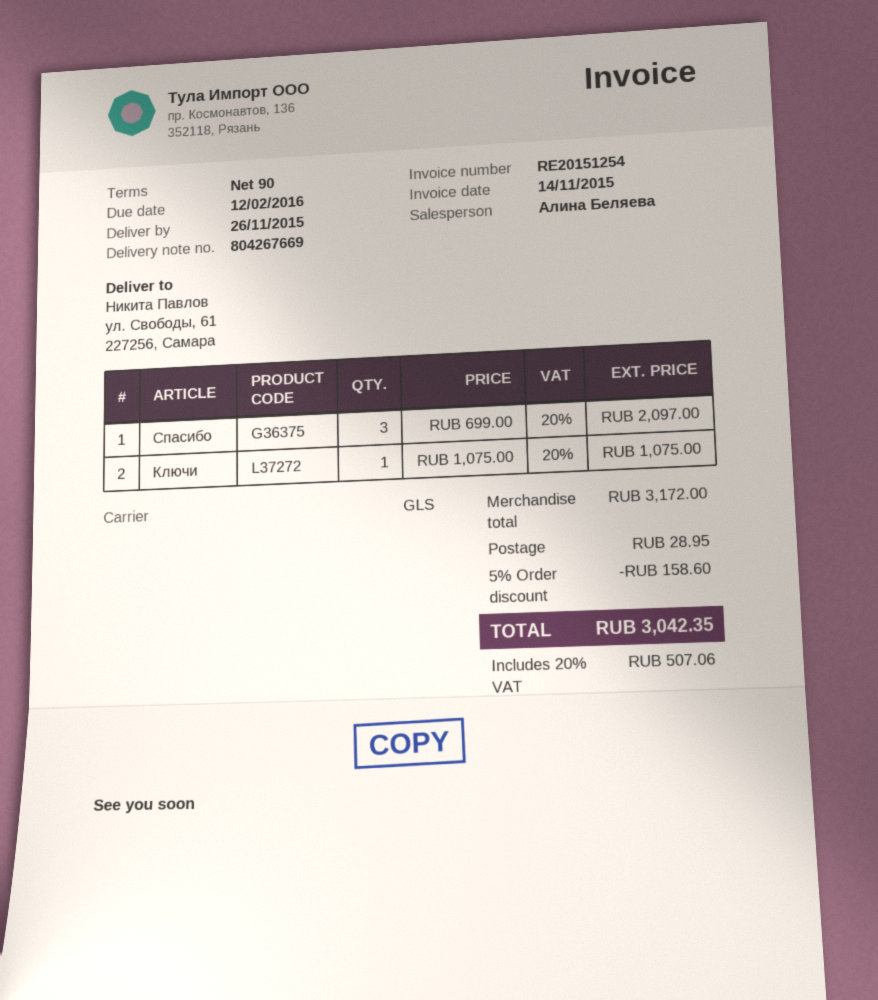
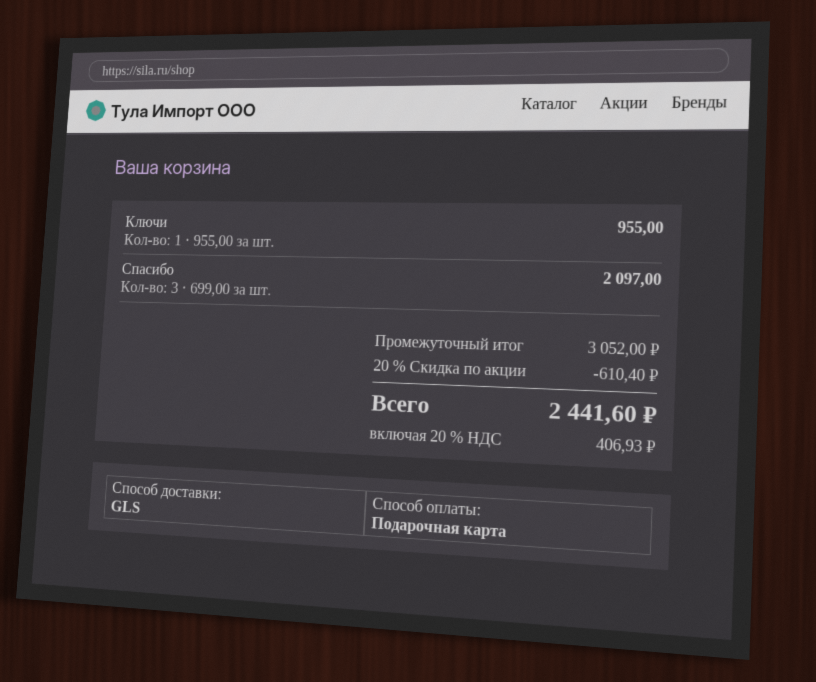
Ключи: 1 x 1075.00 = 1075.00 -> 1 x 955.00 = 955.00
subtotal: 3172.00 -> 3052.00
discount: 5% = 158.60 -> 20% = 610.40
shipping: 28.95 -> none
tax: 20% = 507.06 -> 20% = 406.93
total: 3042.35 -> 2441.60

